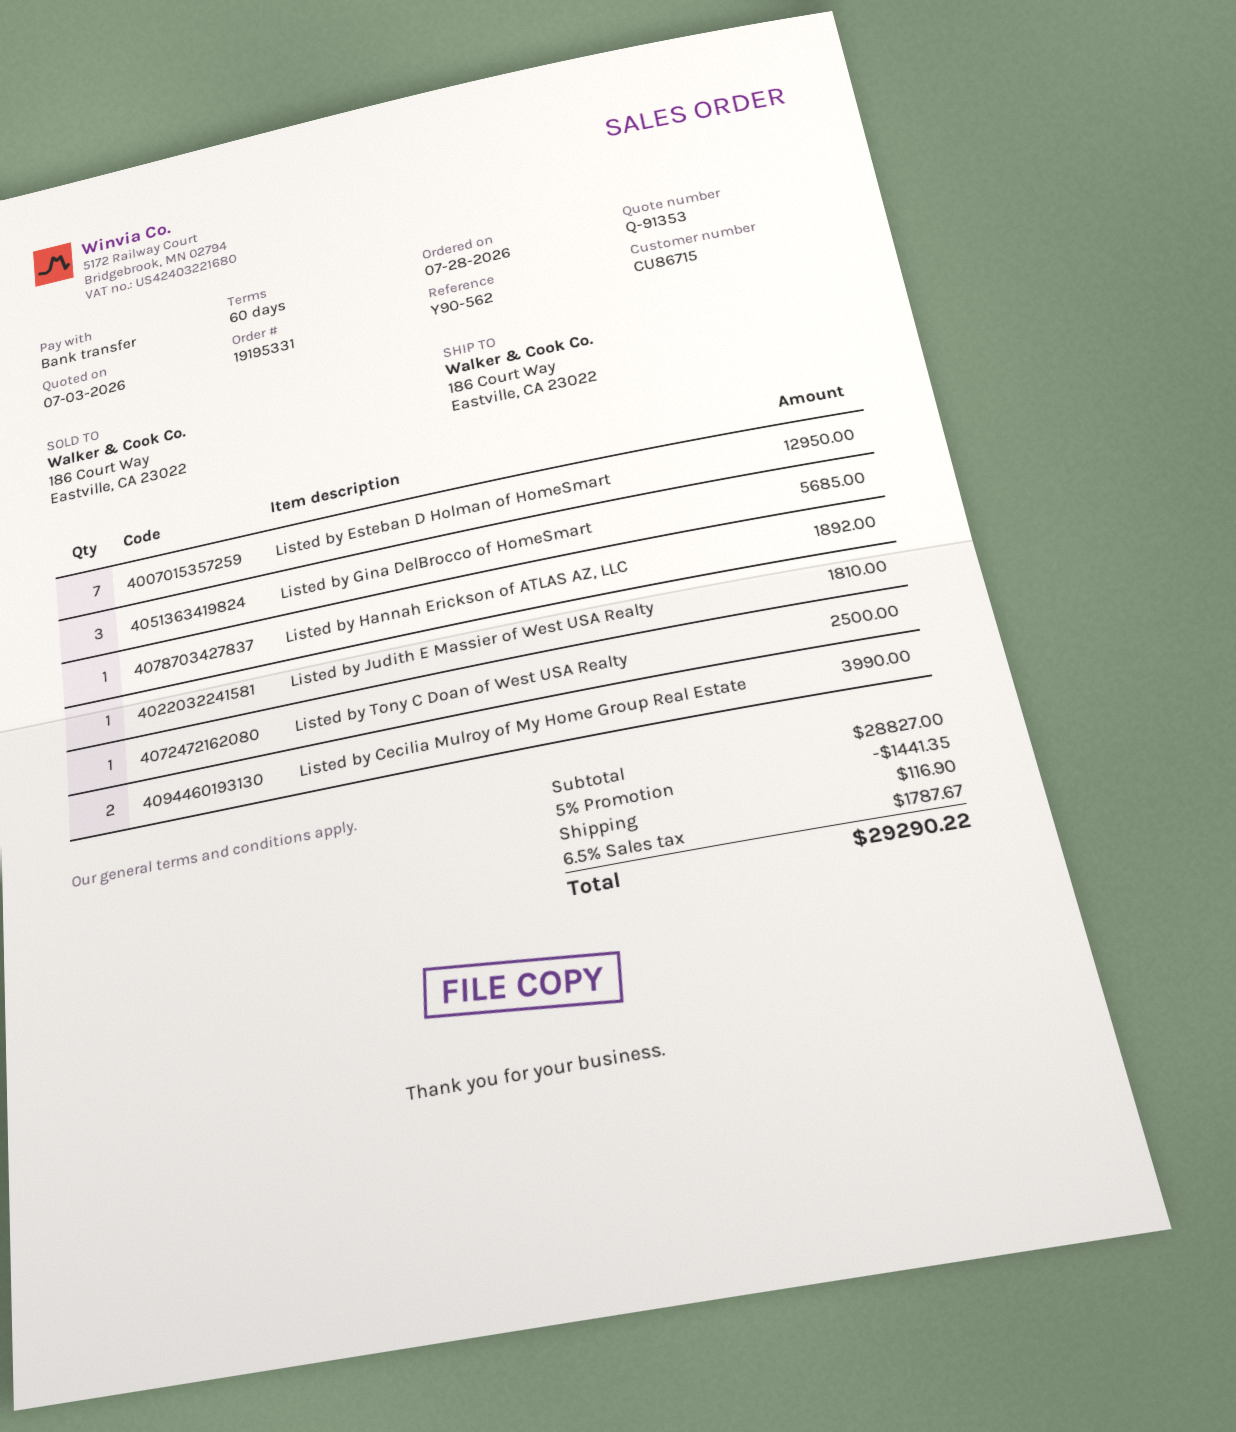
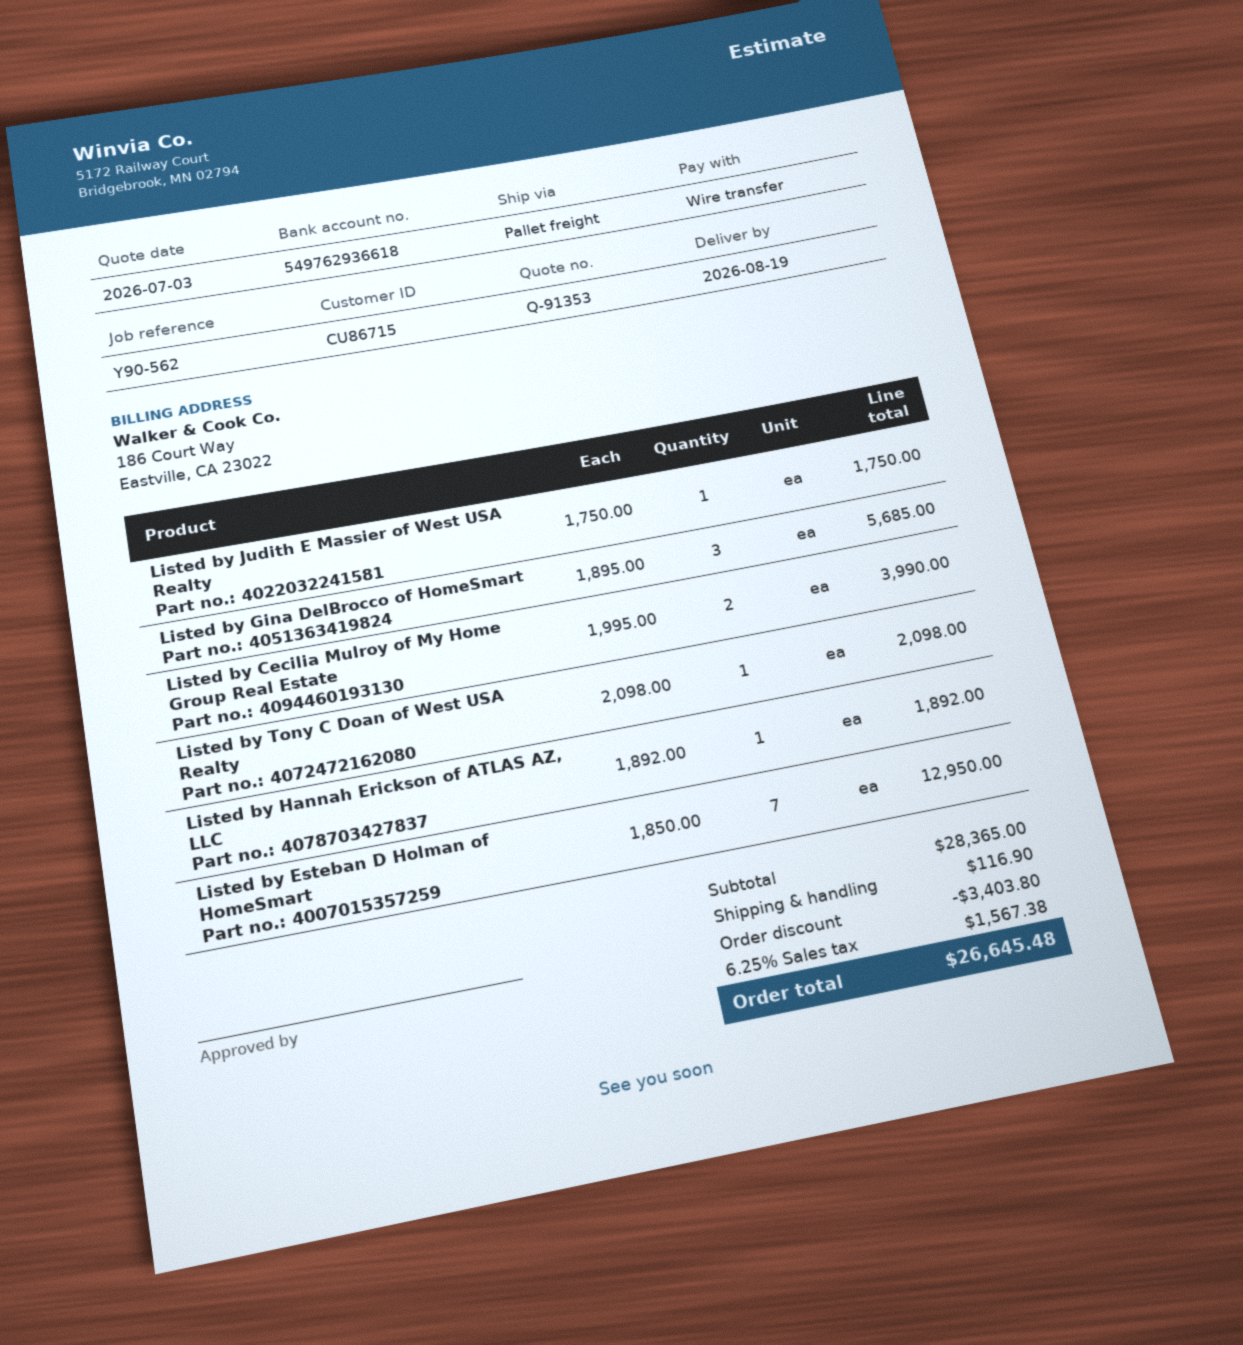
Listed by Judith E Massier of West USA Realty: 1 for 1810.00 -> 1 for 1750.00
Listed by Tony C Doan of West USA Realty: 1 for 2500.00 -> 1 for 2098.00
subtotal: 28827.00 -> 28365.00
discount: 1441.35 -> 3403.80
tax: 6.5% = 1787.67 -> 6.25% = 1567.38
total: 29290.22 -> 26645.48

